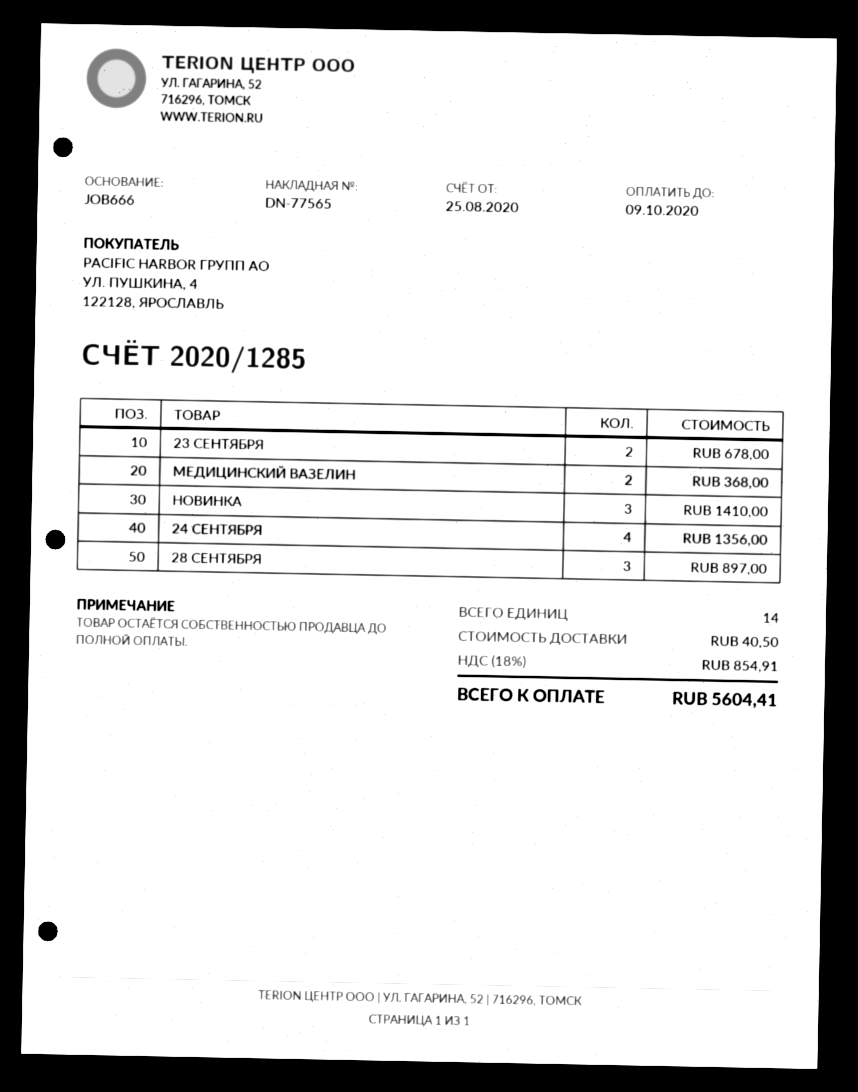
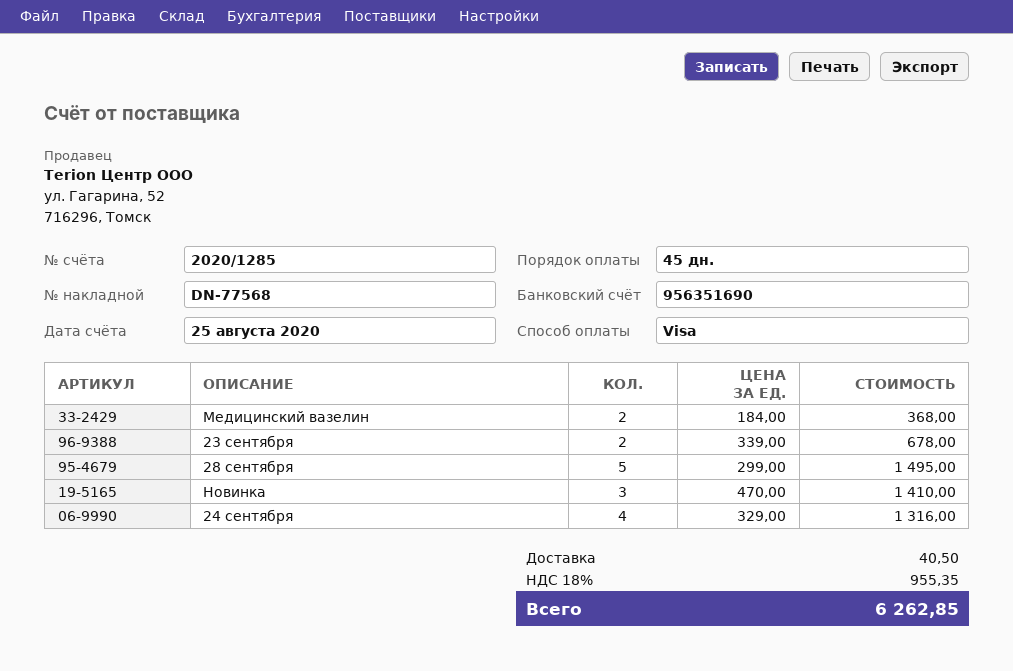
delivery note number: DN-77565 -> DN-77568
24 СЕНТЯБРЯ: 4 for 1356.00 -> 4 for 1316.00
28 СЕНТЯБРЯ: 3 for 897.00 -> 5 for 1495.00
tax: 18% = 854.91 -> 18% = 955.35
total: 5604.41 -> 6262.85

